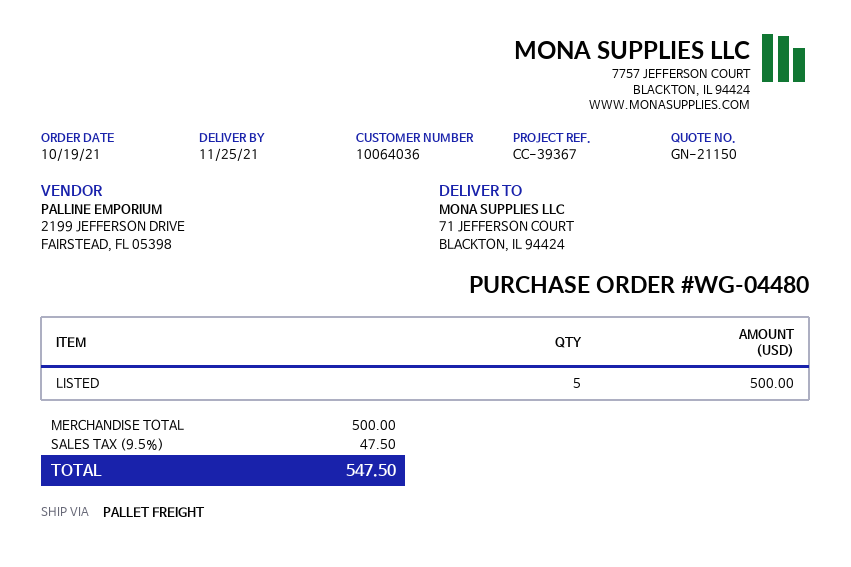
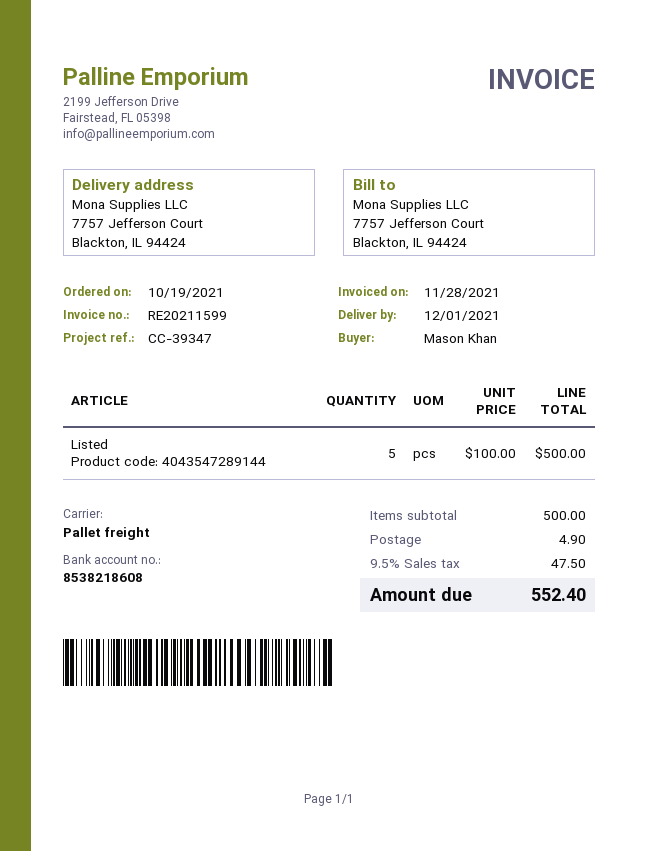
delivery date: 2021-11-25 -> 2021-12-01
reference: CC-39367 -> CC-39347
ship to: 71 JEFFERSON COURT, BLACKTON, IL 94424 -> 7757 Jefferson Court, Blackton, IL 94424
shipping: none -> 4.90
total: 547.50 -> 552.40

